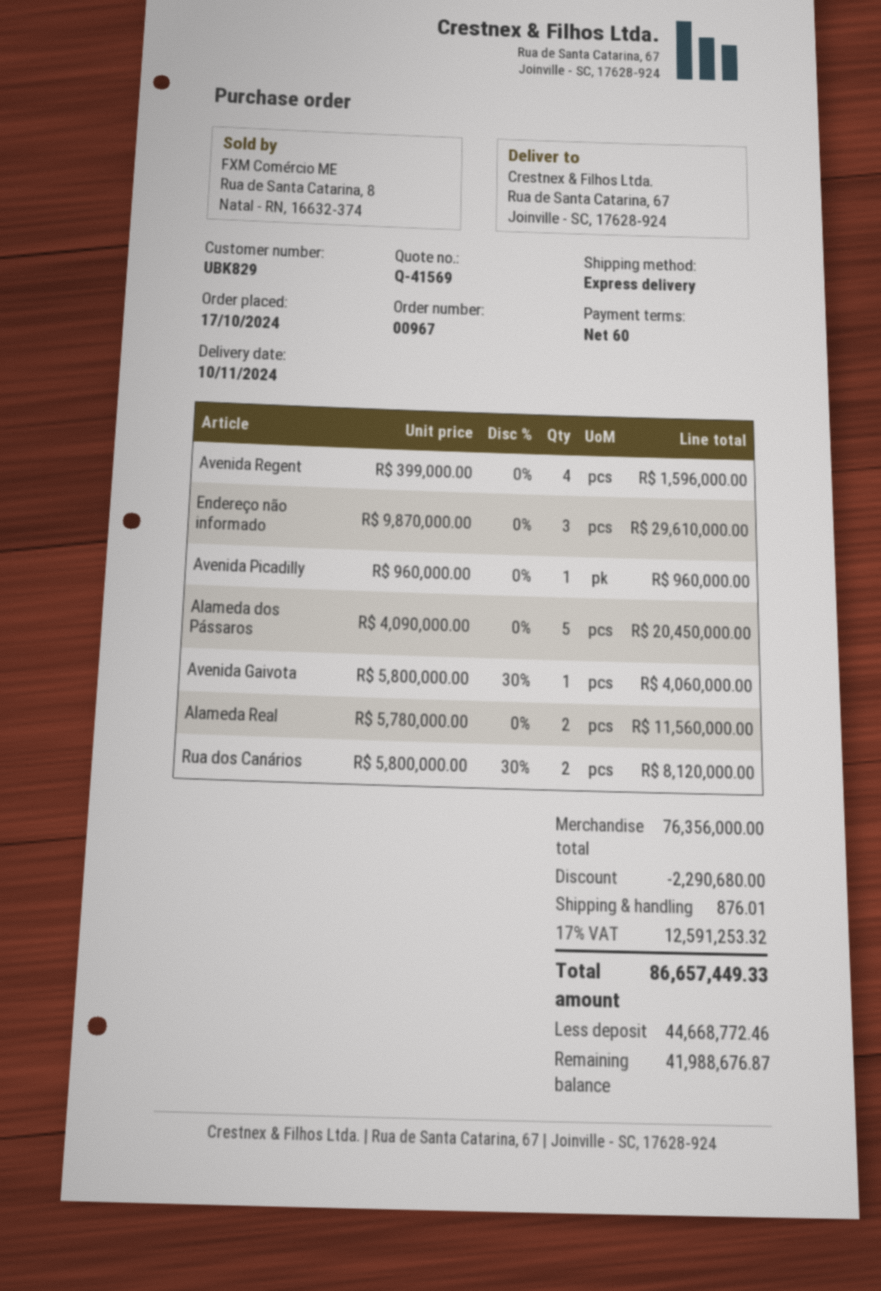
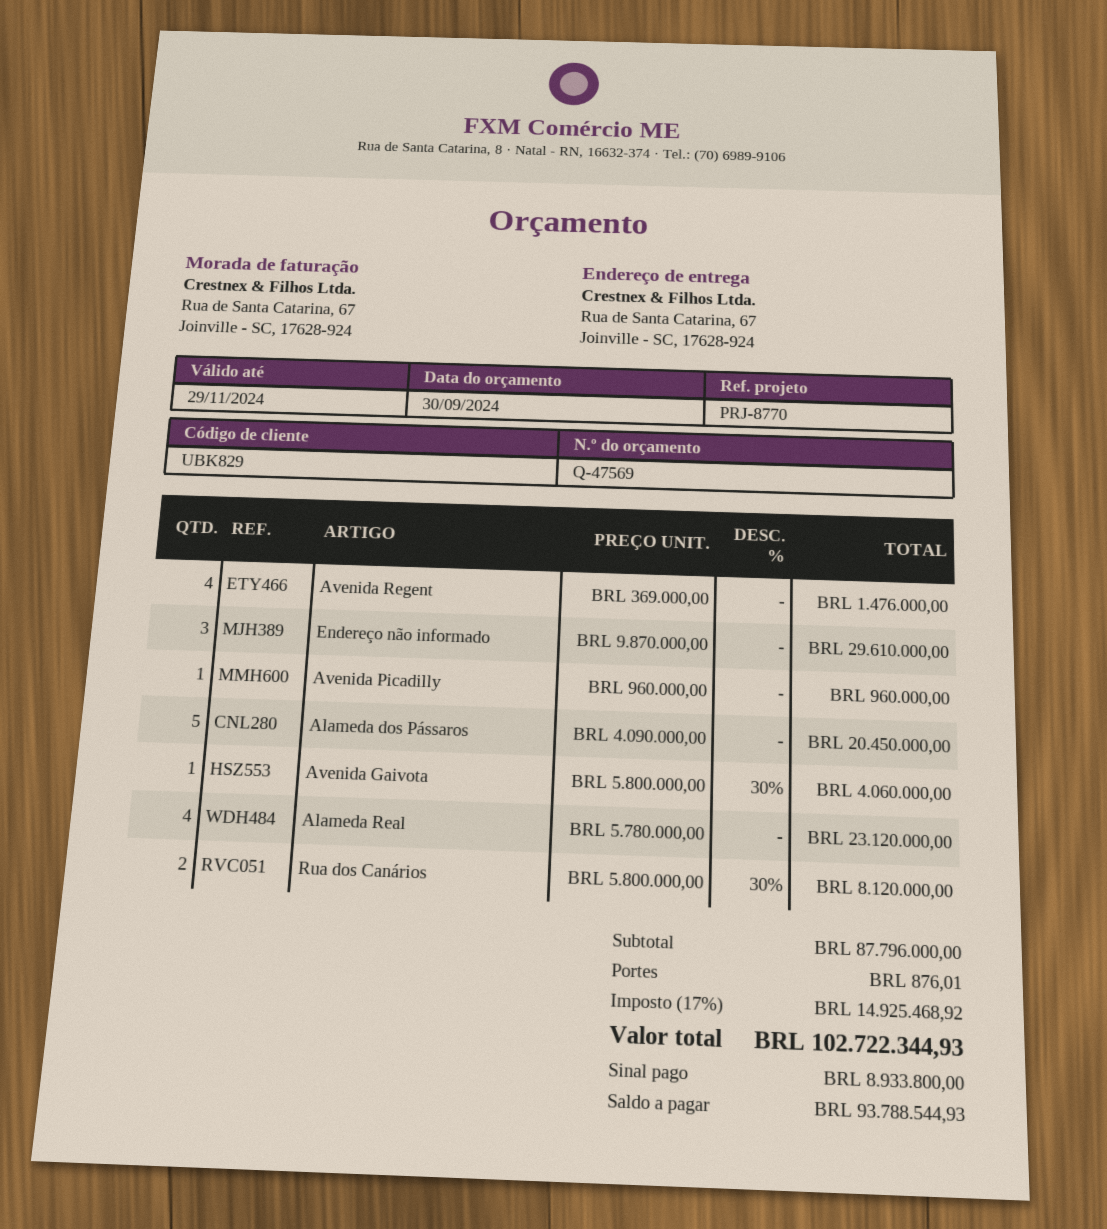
quote number: Q-41569 -> Q-47569
Avenida Regent: 4 x 399000.00 = 1596000.00 -> 4 x 369000.00 = 1476000.00
Alameda Real: 2 x 5780000.00 = 11560000.00 -> 4 x 5780000.00 = 23120000.00
subtotal: 76356000.00 -> 87796000.00
discount: 2290680.00 -> none
tax: 17% = 12591253.32 -> 17% = 14925468.92
total: 86657449.33 -> 102722344.93
deposit: 44668772.46 -> 8933800.00
balance: 41988676.87 -> 93788544.93

